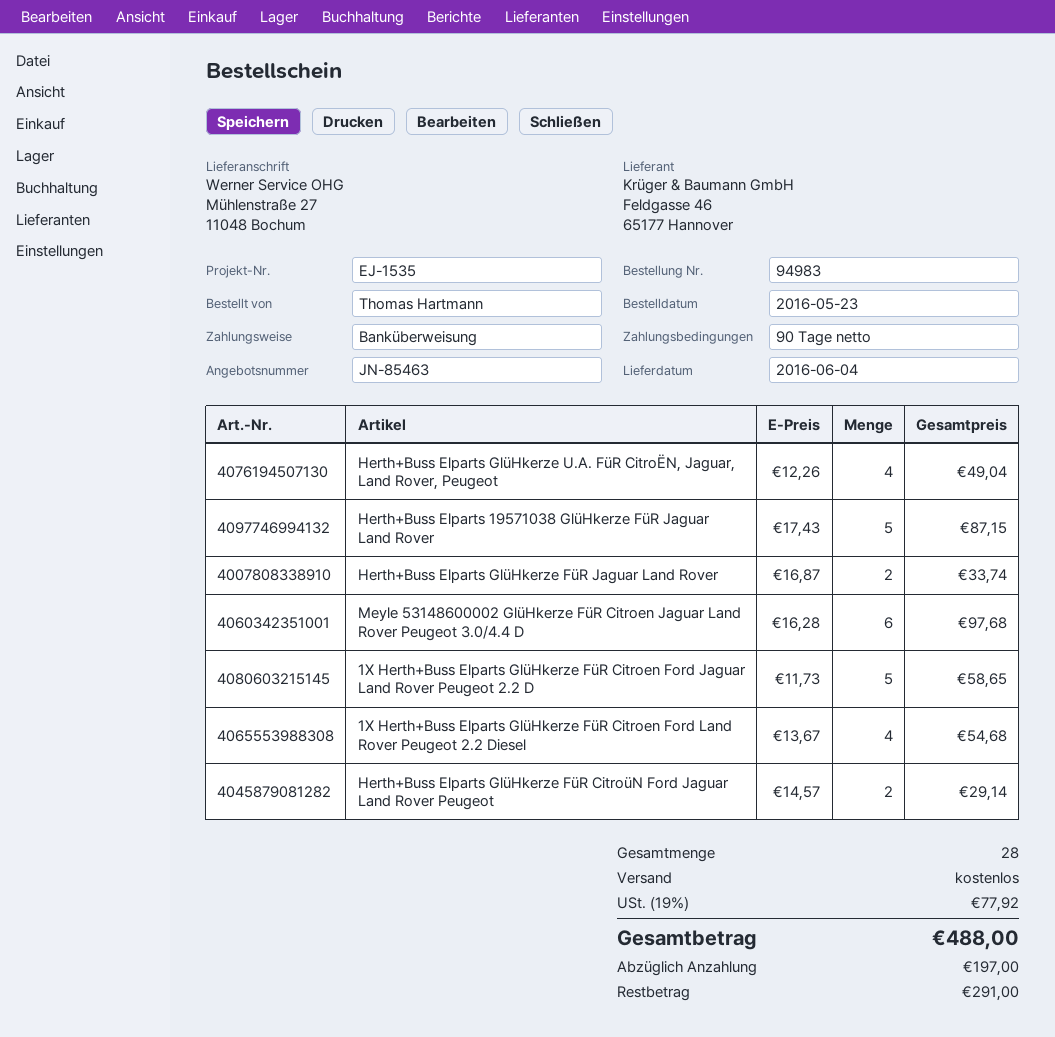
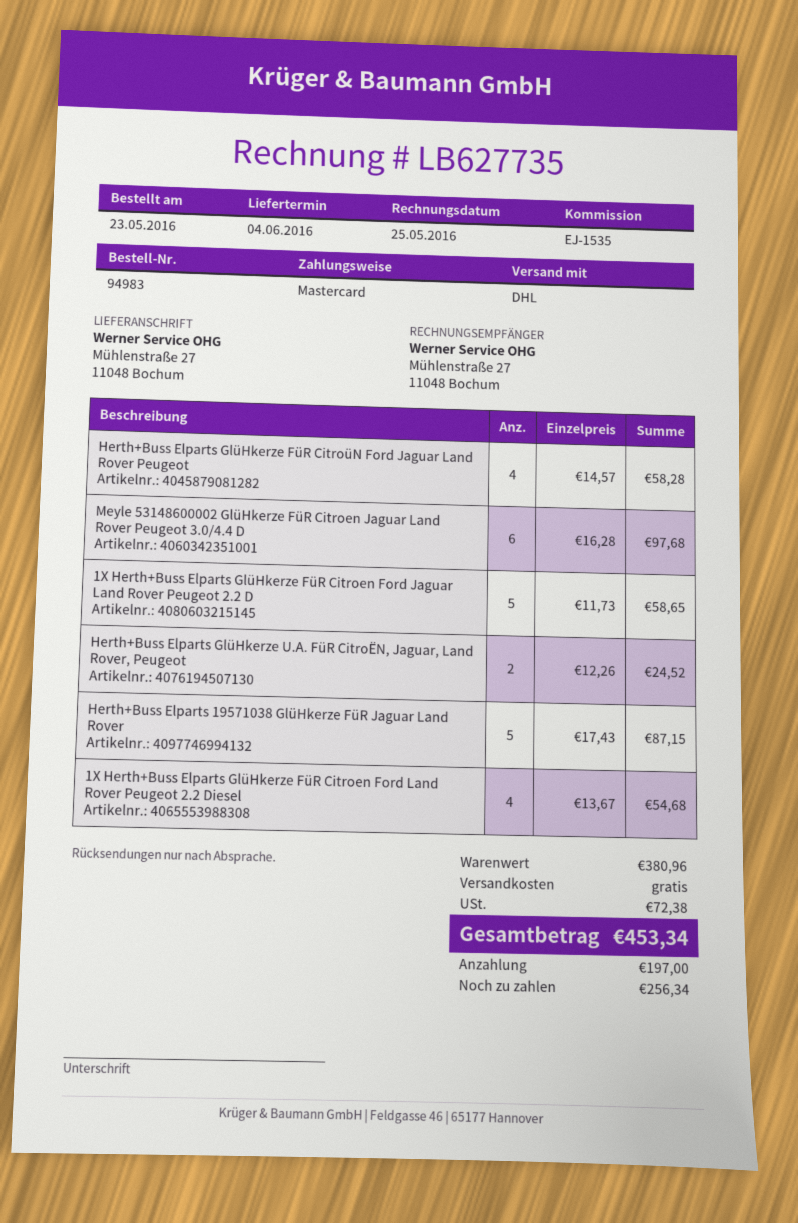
payment method: bank transfer -> Mastercard
Herth+Buss Elparts GlüHkerze U.A. FüR CitroËN, Jaguar, Land Rover, Peugeot: 4 x 12.26 = 49.04 -> 2 x 12.26 = 24.52
Herth+Buss Elparts GlüHkerze FüR Jaguar Land Rover: 2 x 16.87 = 33.74 -> none
Herth+Buss Elparts GlüHkerze FüR CitroüN Ford Jaguar Land Rover Peugeot: 2 x 14.57 = 29.14 -> 4 x 14.57 = 58.28
tax: 77.92 -> 72.38
total: 488.00 -> 453.34
balance: 291.00 -> 256.34

